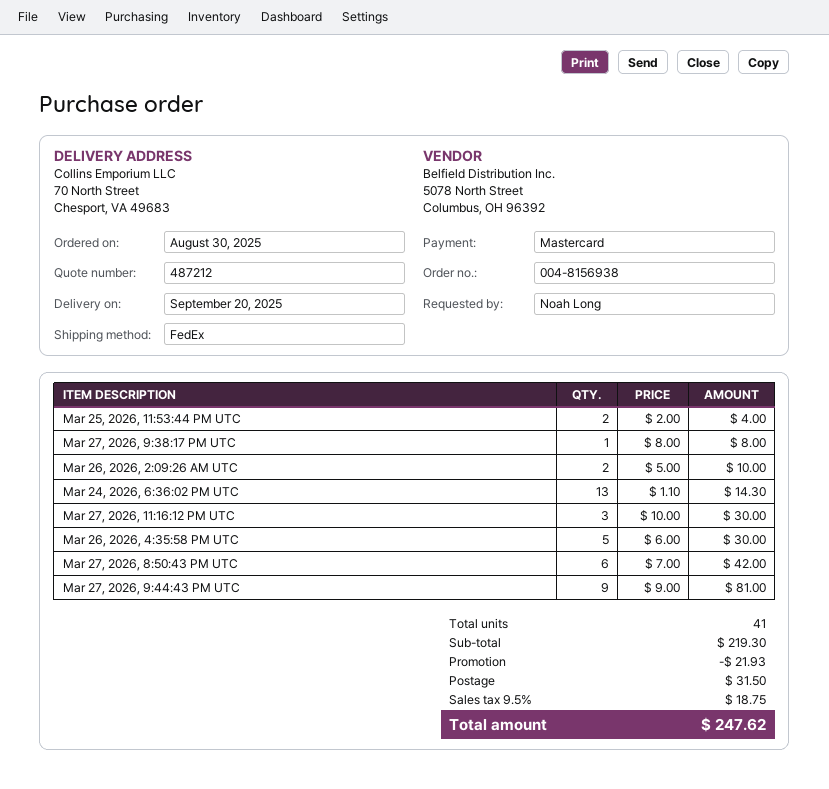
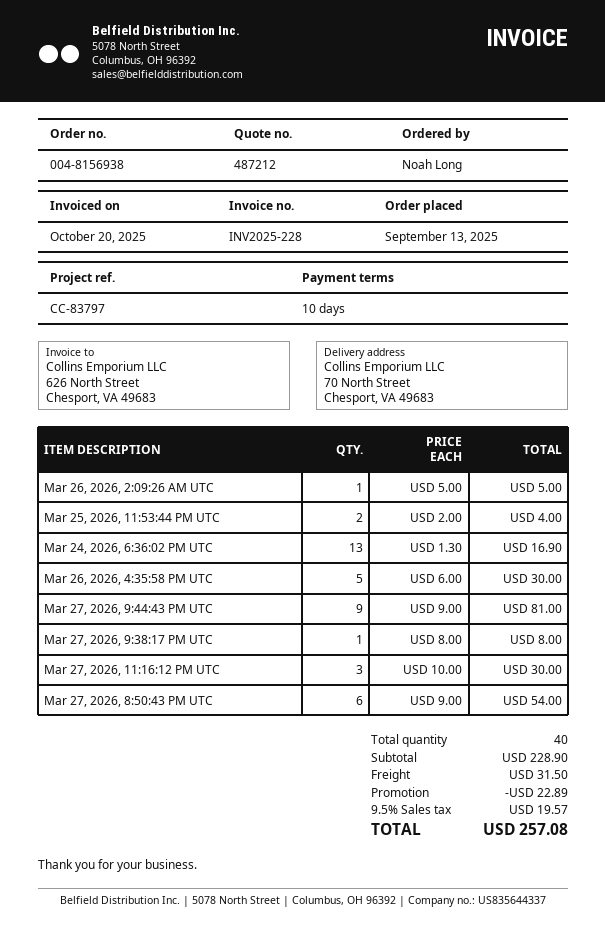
order date: 2025-08-30 -> 2025-09-13
Mar 26, 2026, 2:09:26 AM UTC: 2 x 5.00 = 10.00 -> 1 x 5.00 = 5.00
Mar 24, 2026, 6:36:02 PM UTC: 13 x 1.10 = 14.30 -> 13 x 1.30 = 16.90
Mar 27, 2026, 8:50:43 PM UTC: 6 x 7.00 = 42.00 -> 6 x 9.00 = 54.00
total quantity: 41 -> 40
subtotal: 219.30 -> 228.90
discount: 21.93 -> 22.89
tax: 9.5% = 18.75 -> 9.5% = 19.57
total: 247.62 -> 257.08

